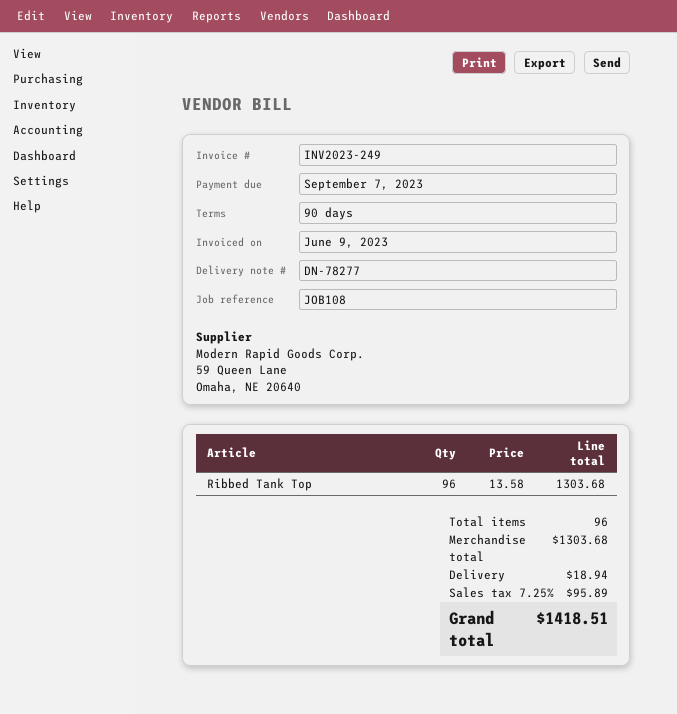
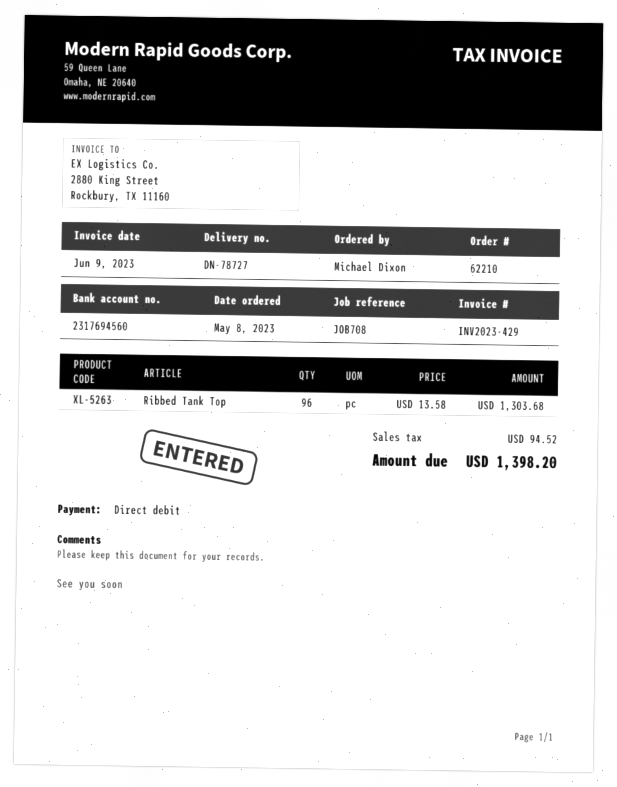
delivery note number: DN-78277 -> DN-78727
invoice number: INV2023-249 -> INV2023-429
reference: JOB108 -> JOB708
shipping: 18.94 -> none
tax: 95.89 -> 94.52
total: 1418.51 -> 1398.20

